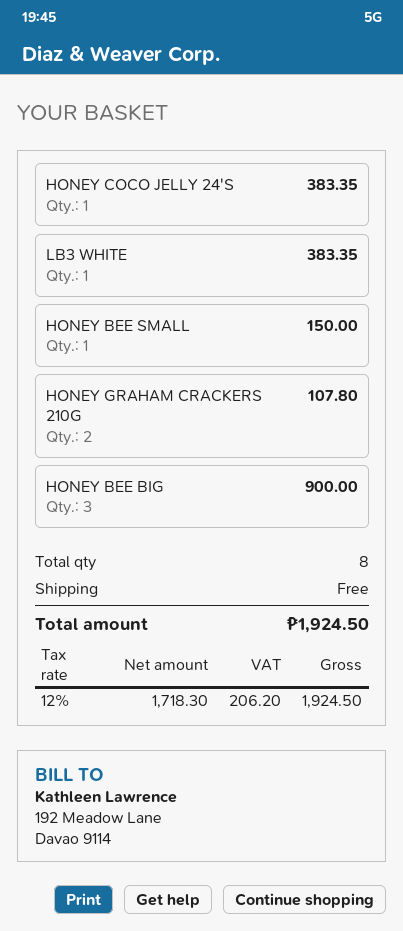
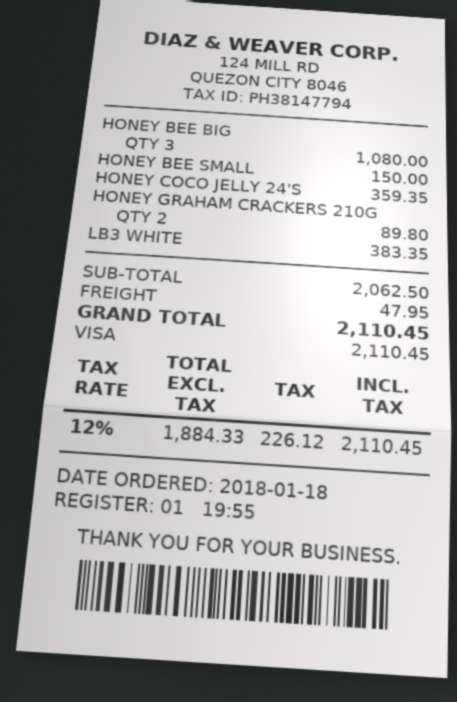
HONEY COCO JELLY 24'S: 1 for 383.35 -> 1 for 359.35
HONEY GRAHAM CRACKERS 210G: 2 for 107.80 -> 2 for 89.80
HONEY BEE BIG: 3 for 900.00 -> 3 for 1080.00
shipping: 0.00 -> 47.95
net: 1718.30 -> 1884.33
tax: 12% = 206.20 -> 12% = 226.12
total: 1924.50 -> 2110.45

